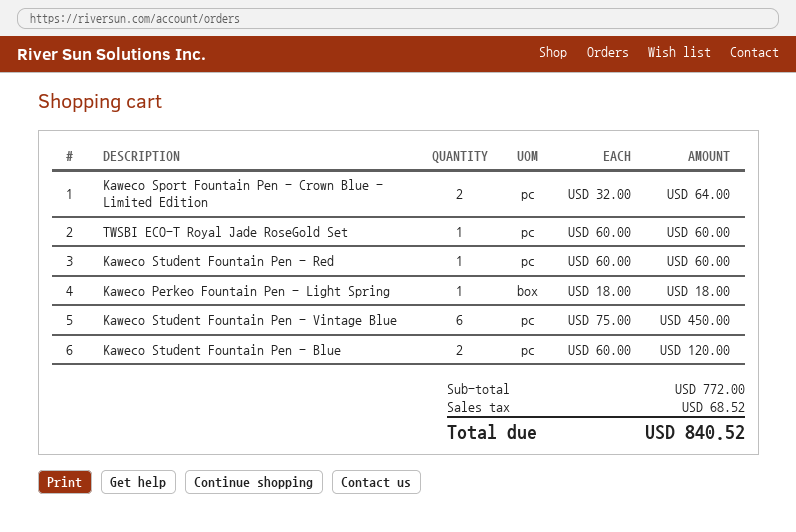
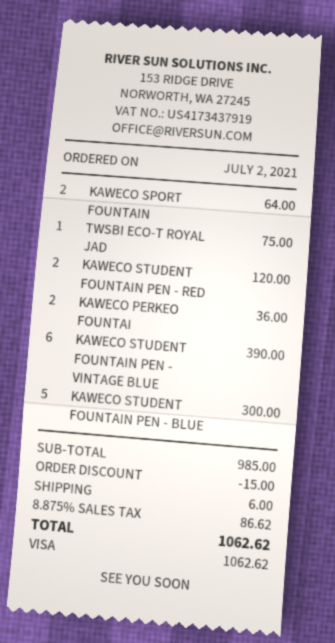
TWSBI ECO-T Royal Jade RoseGold Set: 1 for 60.00 -> 1 for 75.00
Kaweco Student Fountain Pen - Red: 1 for 60.00 -> 2 for 120.00
Kaweco Perkeo Fountain Pen - Light Spring: 1 for 18.00 -> 2 for 36.00
Kaweco Student Fountain Pen - Vintage Blue: 6 for 450.00 -> 6 for 390.00
Kaweco Student Fountain Pen - Blue: 2 for 120.00 -> 5 for 300.00
subtotal: 772.00 -> 985.00
discount: none -> 15.00
shipping: none -> 6.00
tax: 68.52 -> 86.62
total: 840.52 -> 1062.62

